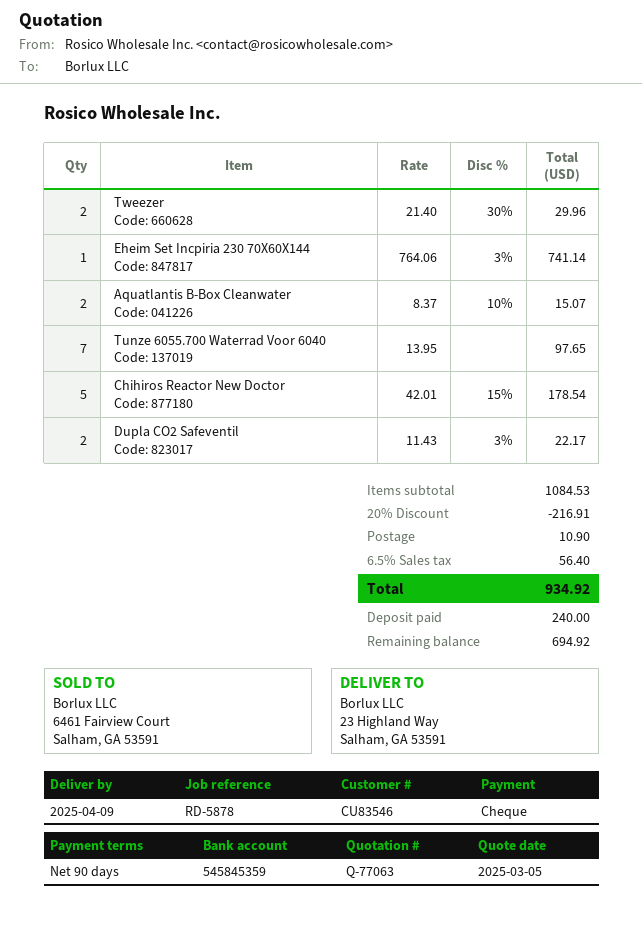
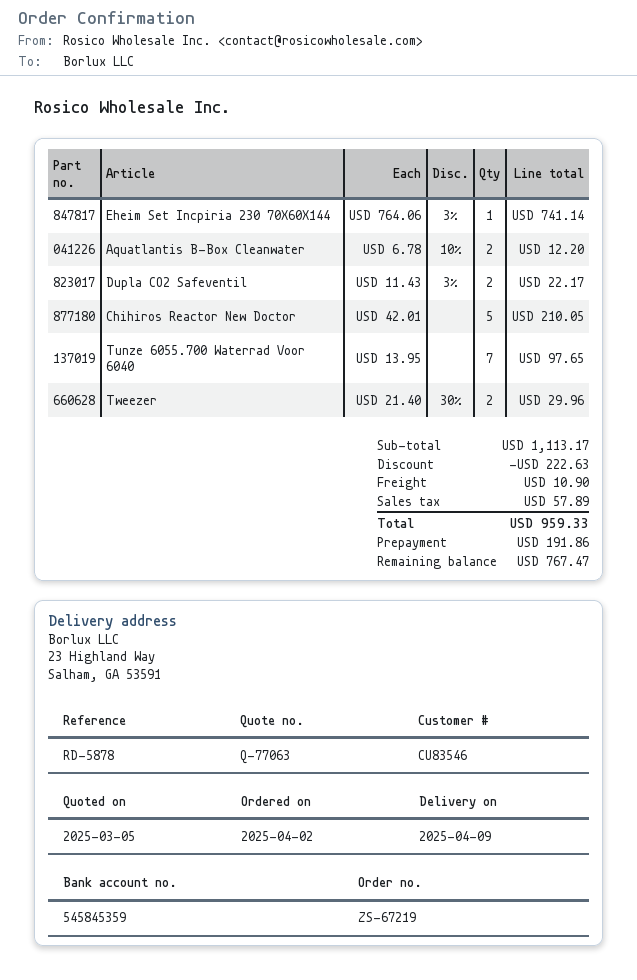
Aquatlantis B-Box Cleanwater: 2 x 8.37 - 10% = 15.07 -> 2 x 6.78 - 10% = 12.20
Chihiros Reactor New Doctor: 5 x 42.01 - 15% = 178.54 -> 5 x 42.01 = 210.05
subtotal: 1084.53 -> 1113.17
discount: 216.91 -> 222.63
tax: 56.40 -> 57.89
total: 934.92 -> 959.33
deposit: 240.00 -> 191.86
balance: 694.92 -> 767.47

